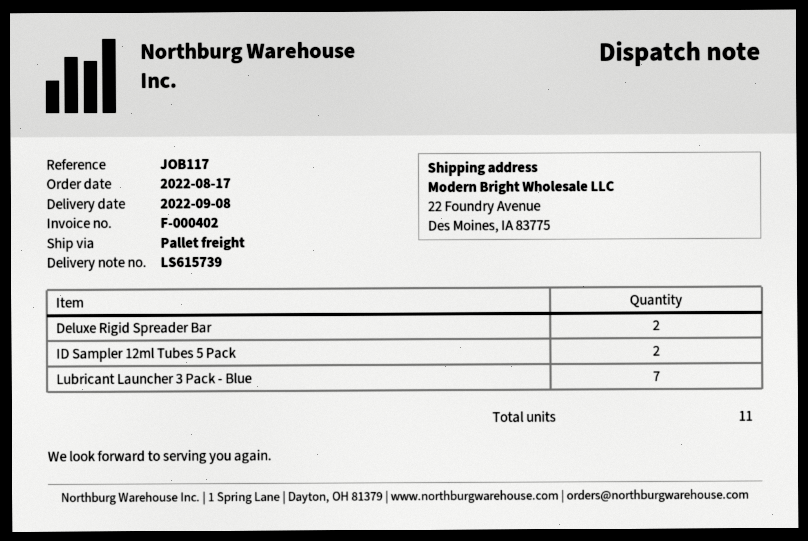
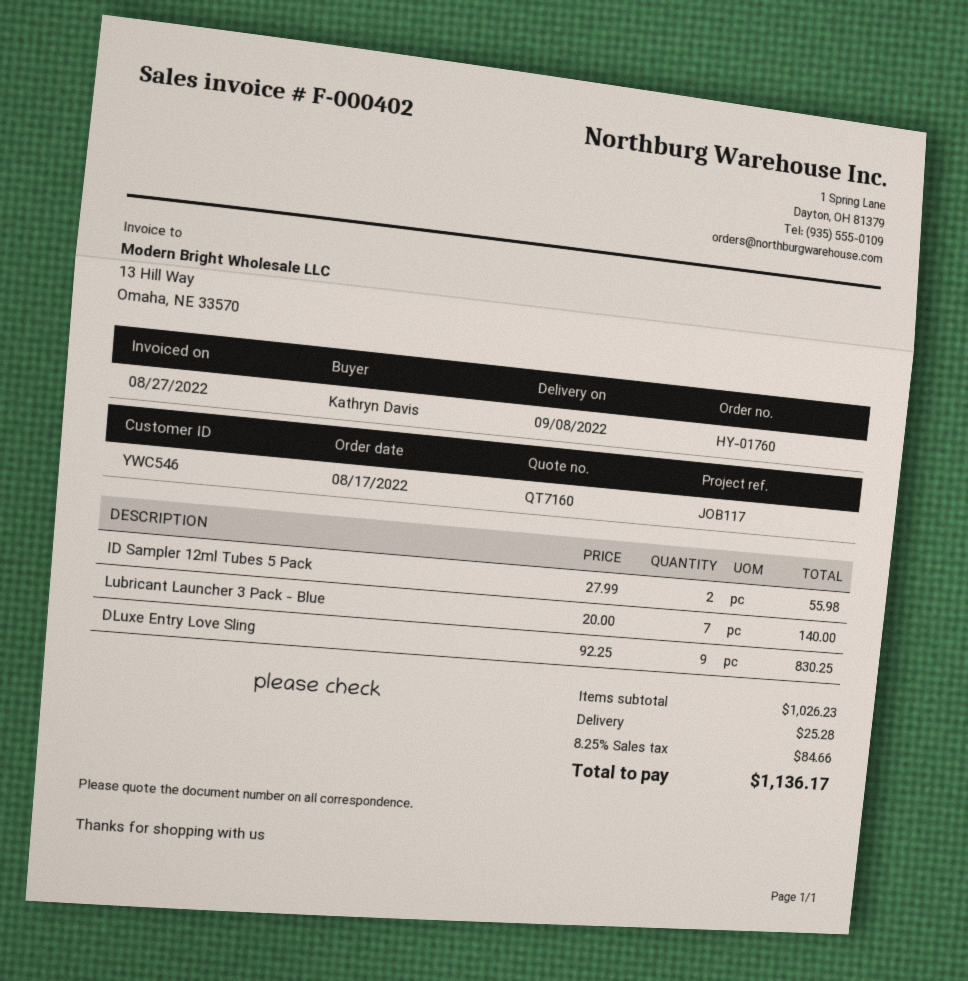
Deluxe Rigid Spreader Bar: 2 -> none
DLuxe Entry Love Sling: none -> 9

